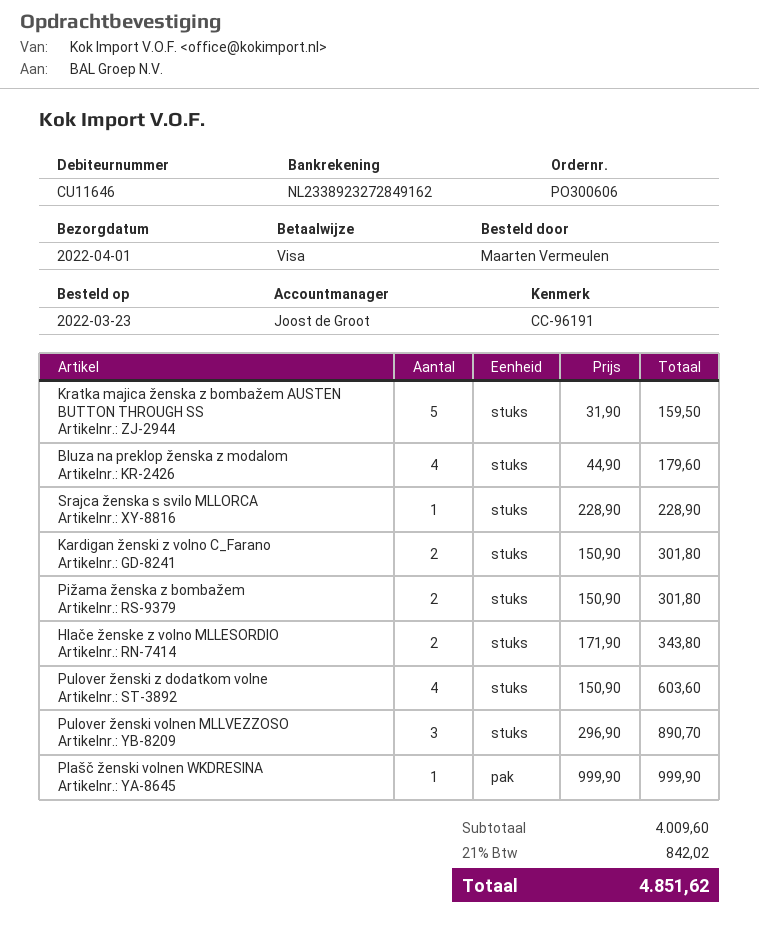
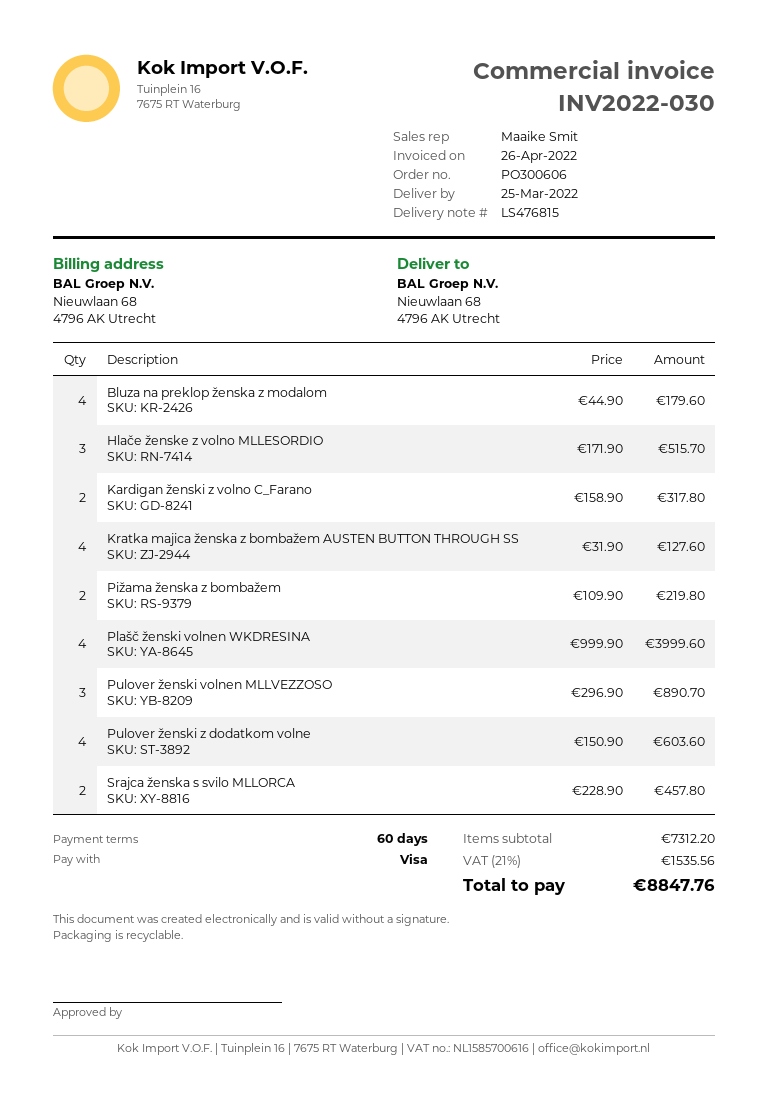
delivery date: 2022-04-01 -> 2022-03-25
sales rep: Joost de Groot -> Maaike Smit
Kratka majica ženska z bombažem AUSTEN BUTTON THROUGH SS: 5 x 31.90 = 159.50 -> 4 x 31.90 = 127.60
Srajca ženska s svilo MLLORCA: 1 x 228.90 = 228.90 -> 2 x 228.90 = 457.80
Kardigan ženski z volno C_Farano: 2 x 150.90 = 301.80 -> 2 x 158.90 = 317.80
Pižama ženska z bombažem: 2 x 150.90 = 301.80 -> 2 x 109.90 = 219.80
Hlače ženske z volno MLLESORDIO: 2 x 171.90 = 343.80 -> 3 x 171.90 = 515.70
Plašč ženski volnen WKDRESINA: 1 x 999.90 = 999.90 -> 4 x 999.90 = 3999.60
subtotal: 4009.60 -> 7312.20
tax: 21% = 842.02 -> 21% = 1535.56
total: 4851.62 -> 8847.76

